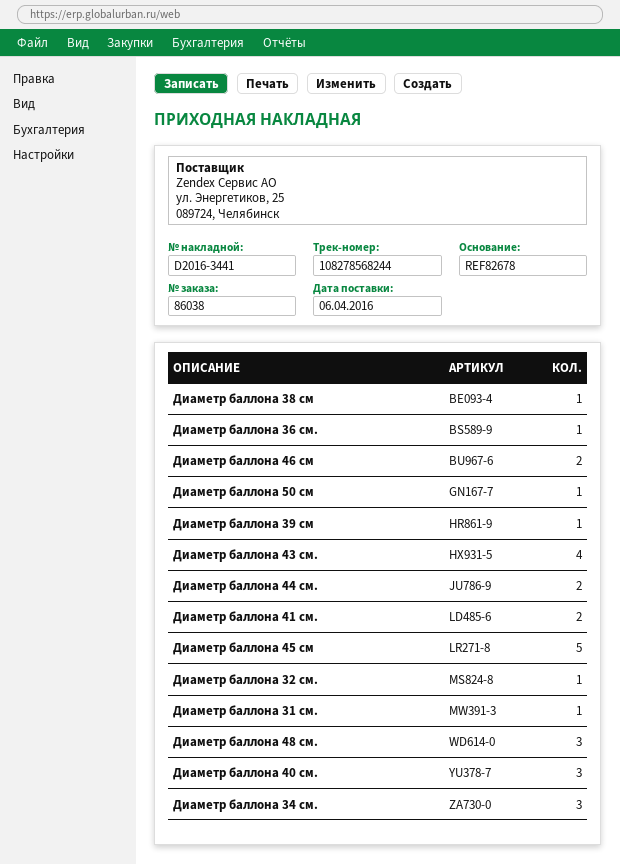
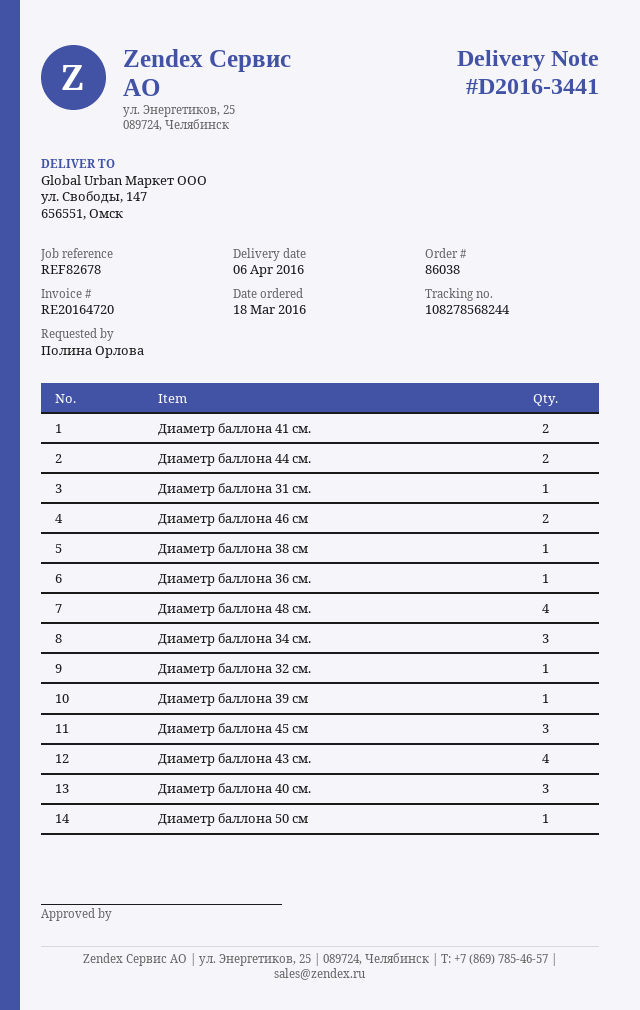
Диаметр баллона 45 см: 5 -> 3
Диаметр баллона 48 см.: 3 -> 4

